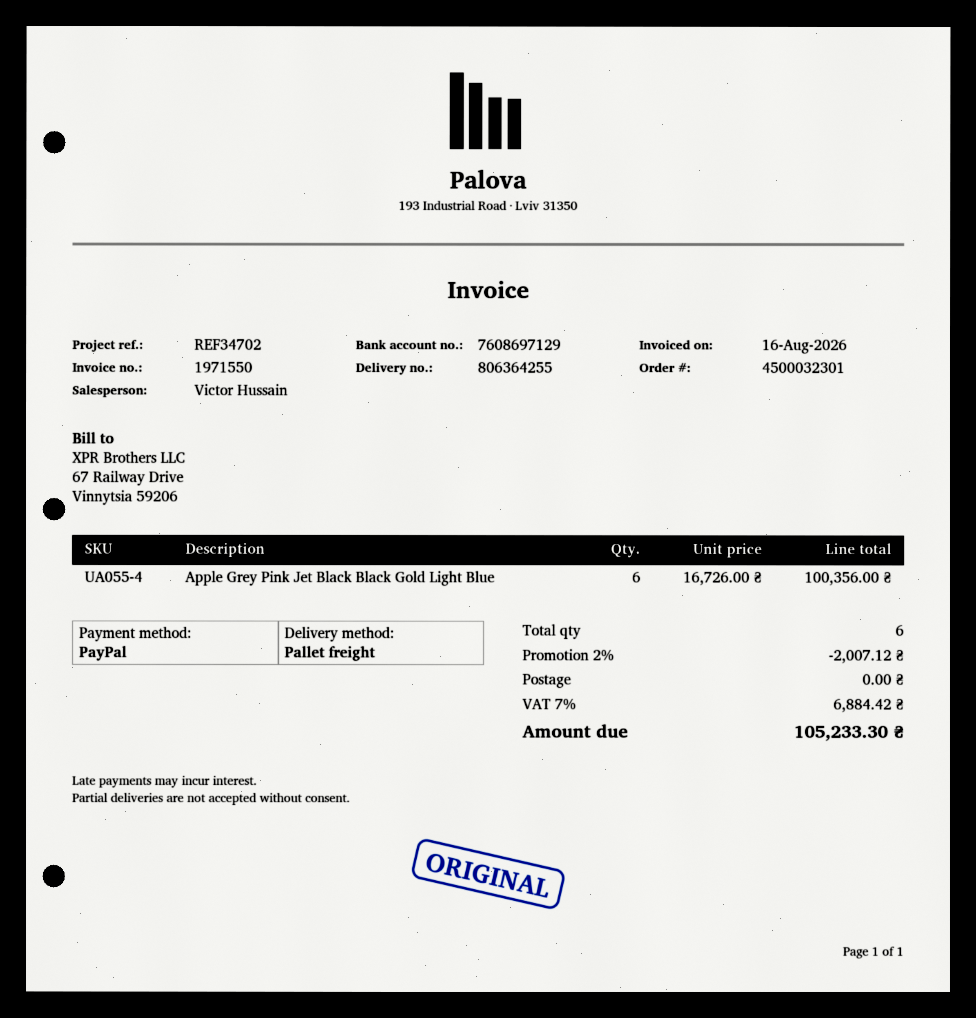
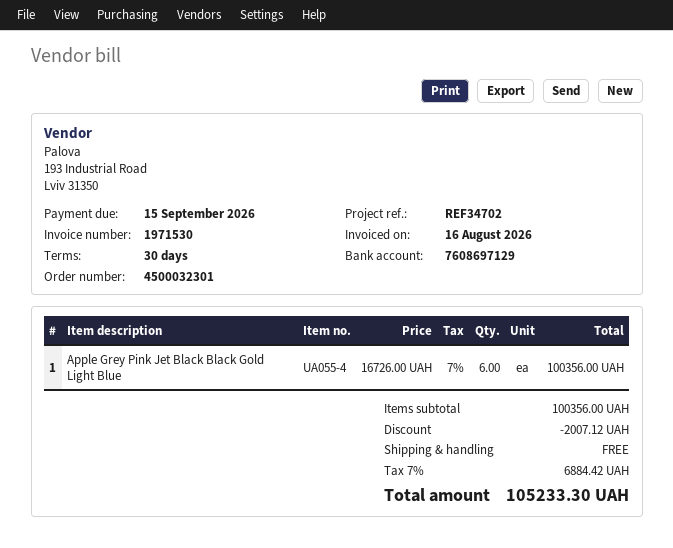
invoice number: 1971550 -> 1971530

